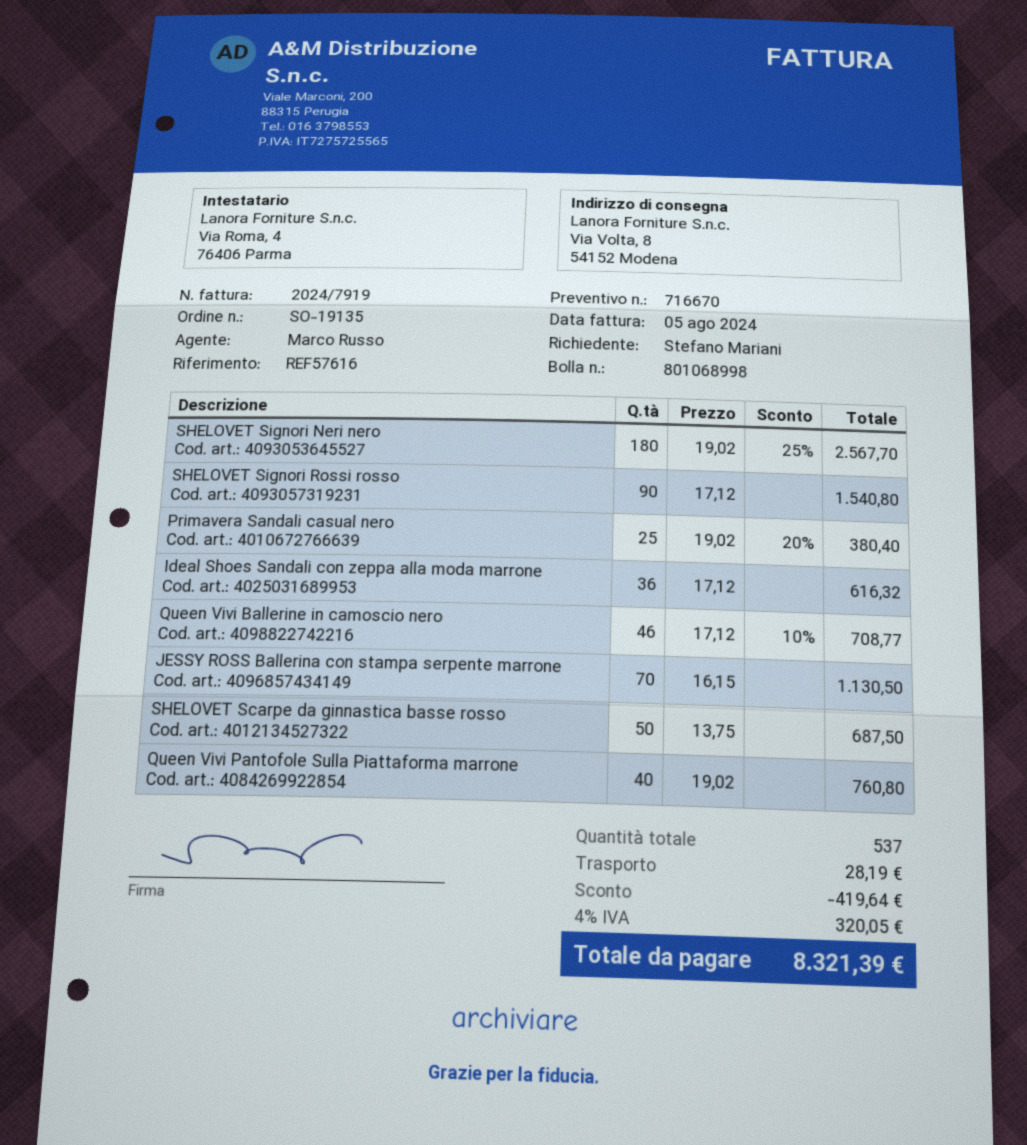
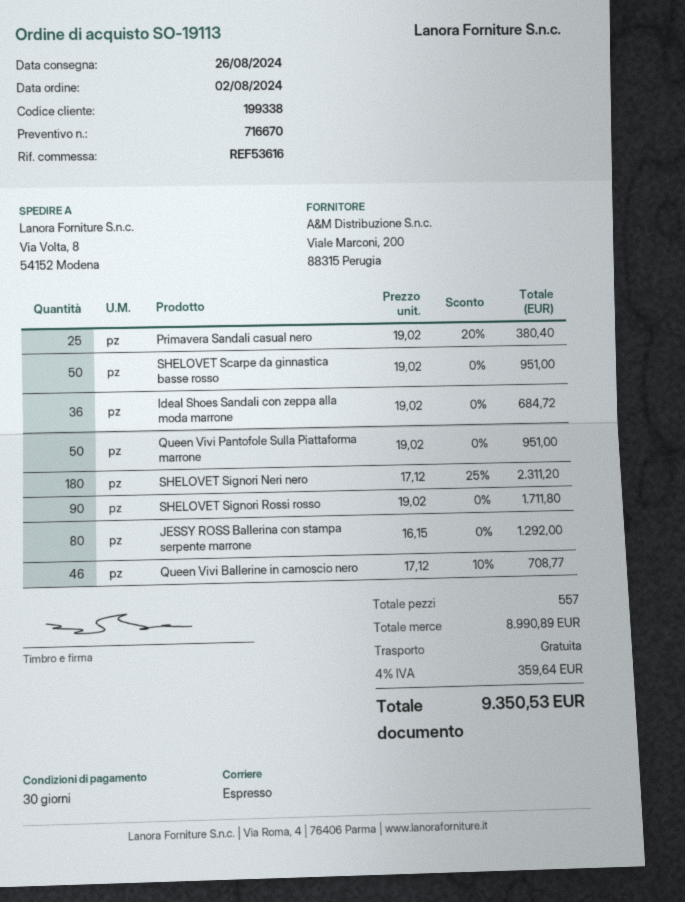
order number: SO-19135 -> SO-19113
reference: REF57616 -> REF53616
SHELOVET Signori Neri nero: 180 x 19.02 - 25% = 2567.70 -> 180 x 17.12 - 25% = 2311.20
SHELOVET Signori Rossi rosso: 90 x 17.12 = 1540.80 -> 90 x 19.02 = 1711.80
Ideal Shoes Sandali con zeppa alla moda marrone: 36 x 17.12 = 616.32 -> 36 x 19.02 = 684.72
JESSY ROSS Ballerina con stampa serpente marrone: 70 x 16.15 = 1130.50 -> 80 x 16.15 = 1292.00
SHELOVET Scarpe da ginnastica basse rosso: 50 x 13.75 = 687.50 -> 50 x 19.02 = 951.00
Queen Vivi Pantofole Sulla Piattaforma marrone: 40 x 19.02 = 760.80 -> 50 x 19.02 = 951.00
total quantity: 537 -> 557
discount: 419.64 -> none
shipping: 28.19 -> 0.00
tax: 4% = 320.05 -> 4% = 359.64
total: 8321.39 -> 9350.53

